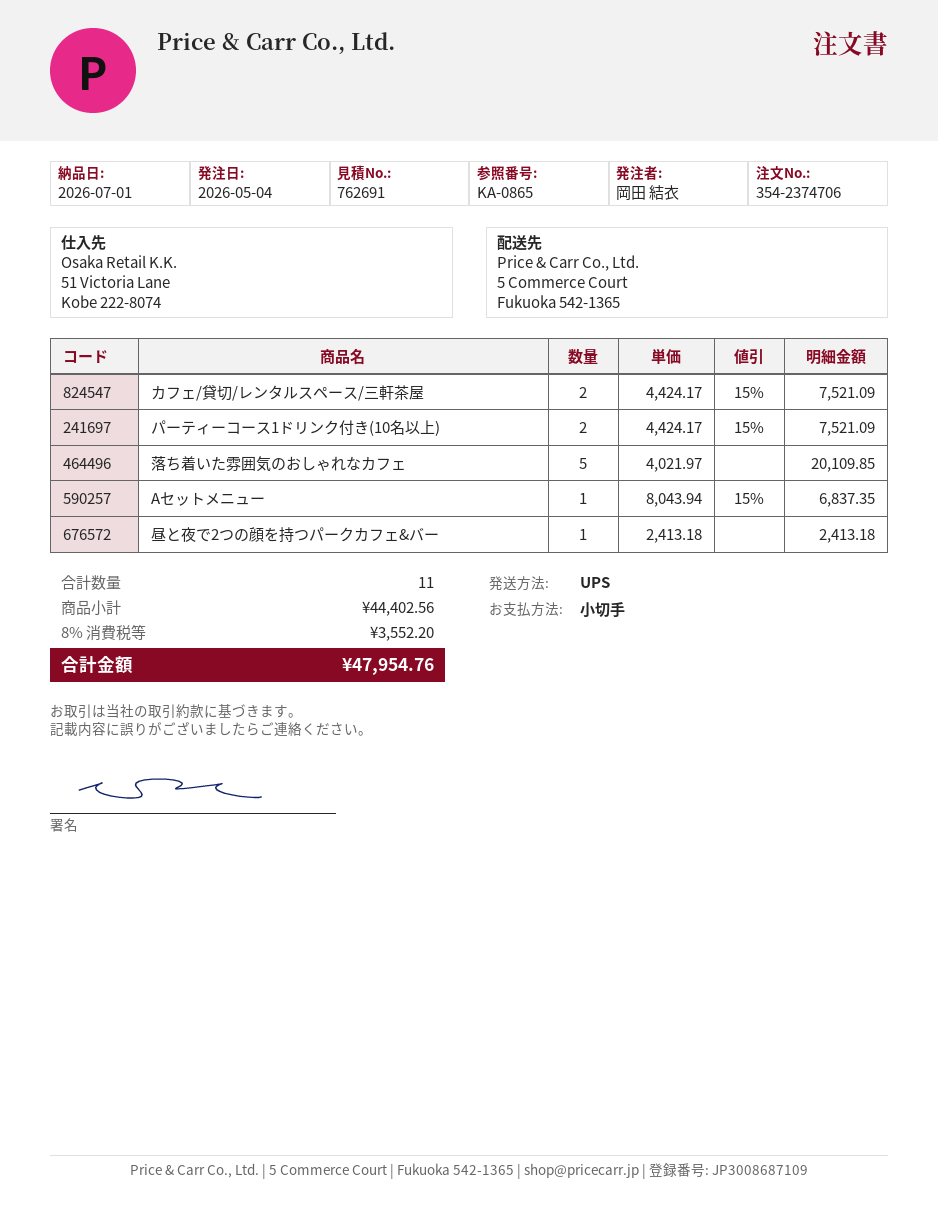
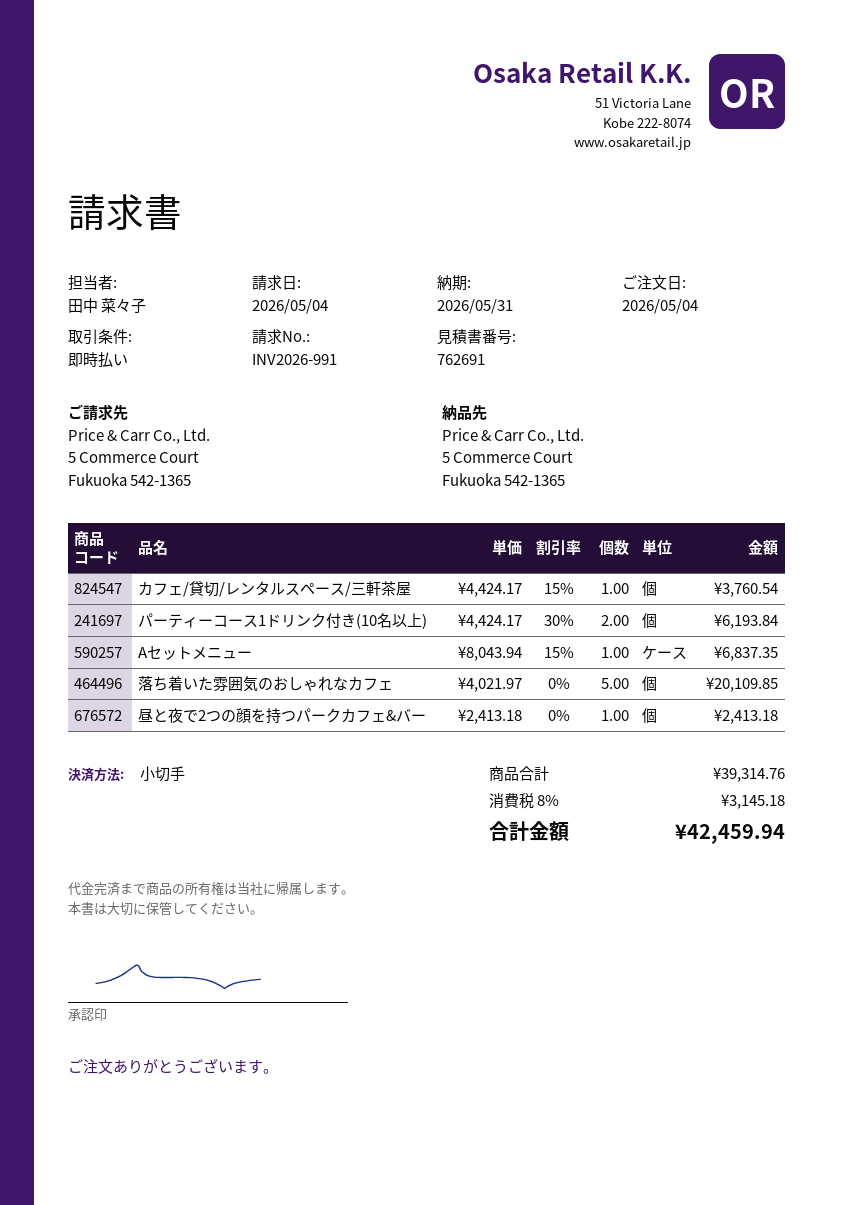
delivery date: 2026-07-01 -> 2026-05-31
カフェ/貸切/レンタルスペース/三軒茶屋: 2 x 4424.17 - 15% = 7521.09 -> 1 x 4424.17 - 15% = 3760.54
パーティーコース1ドリンク付き(10名以上): 2 x 4424.17 - 15% = 7521.09 -> 2 x 4424.17 - 30% = 6193.84
subtotal: 44402.56 -> 39314.76
tax: 8% = 3552.20 -> 8% = 3145.18
total: 47954.76 -> 42459.94

